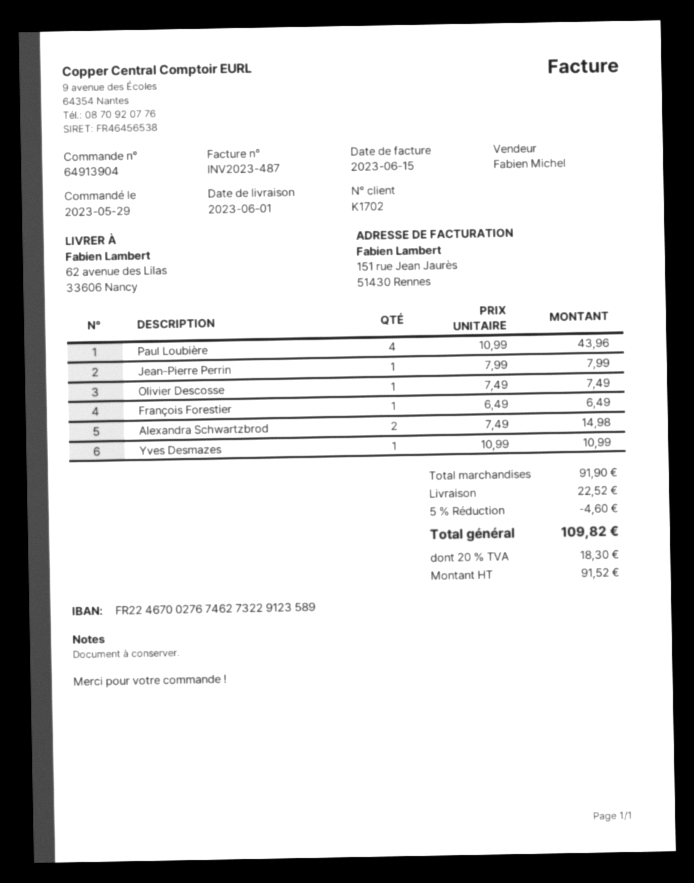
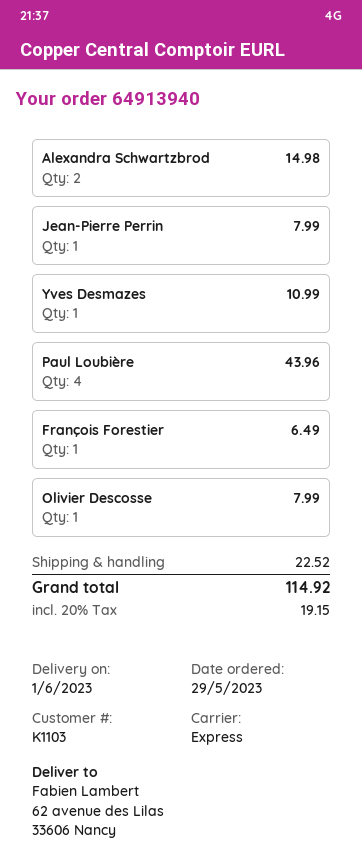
order number: 64913904 -> 64913940
customer number: K1702 -> K1103
Olivier Descosse: 1 for 7.49 -> 1 for 7.99
discount: 5% = 4.60 -> none
tax: 20% = 18.30 -> 20% = 19.15
total: 109.82 -> 114.92

